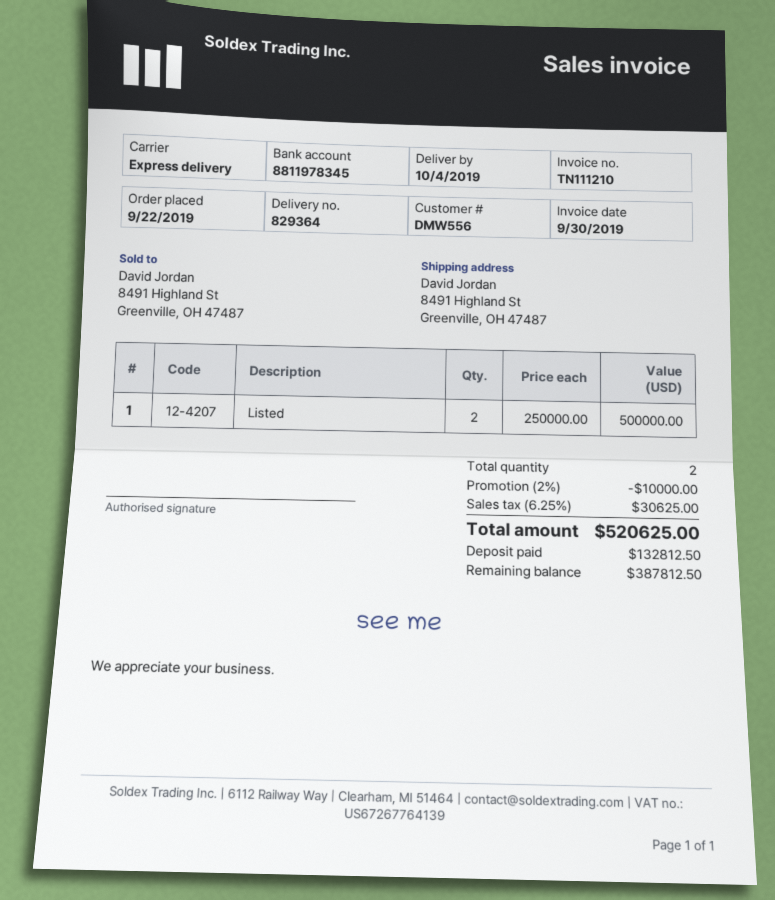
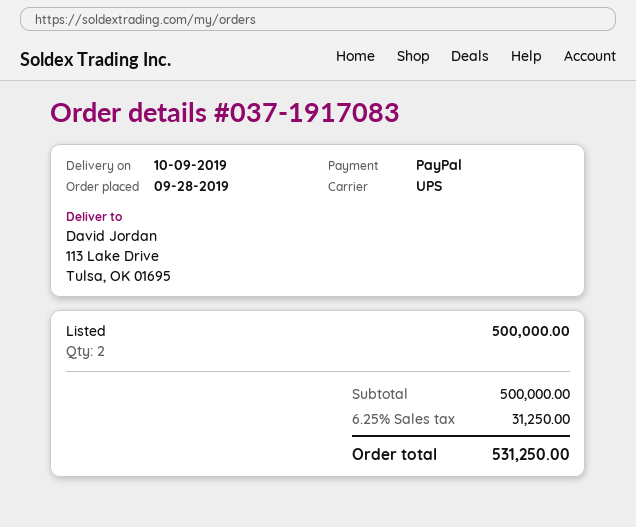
order date: 2019-09-22 -> 2019-09-28
delivery date: 2019-10-04 -> 2019-10-09
shipping method: express -> UPS
ship to: 8491 Highland St, Greenville, OH 47487 -> 113 Lake Drive, Tulsa, OK 01695
discount: 2% = 10000.00 -> none
tax: 6.25% = 30625.00 -> 6.25% = 31250.00
total: 520625.00 -> 531250.00

